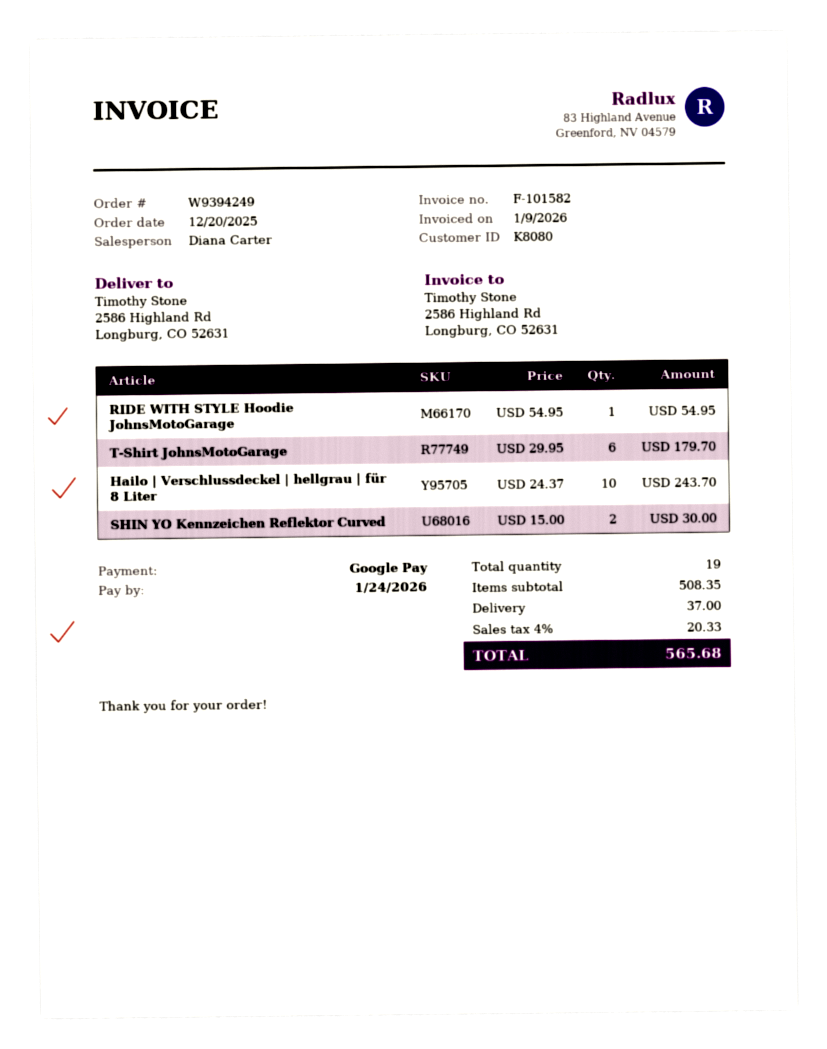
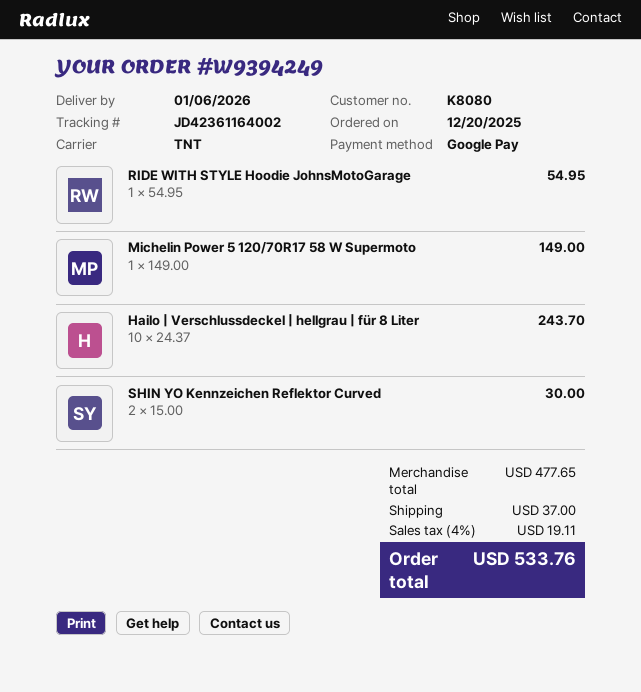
T-Shirt JohnsMotoGarage: 6 x 29.95 = 179.70 -> none
Michelin Power 5 120/70R17 58 W Supermoto: none -> 1 x 149.00 = 149.00
subtotal: 508.35 -> 477.65
tax: 4% = 20.33 -> 4% = 19.11
total: 565.68 -> 533.76

